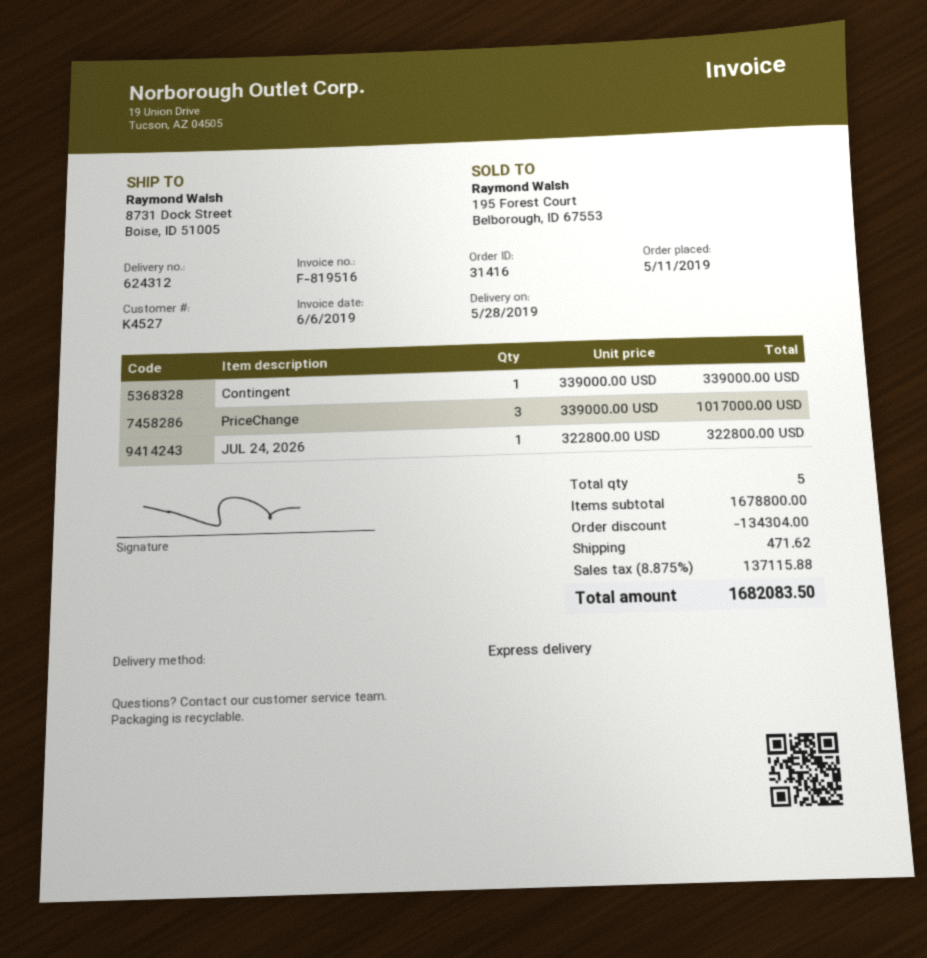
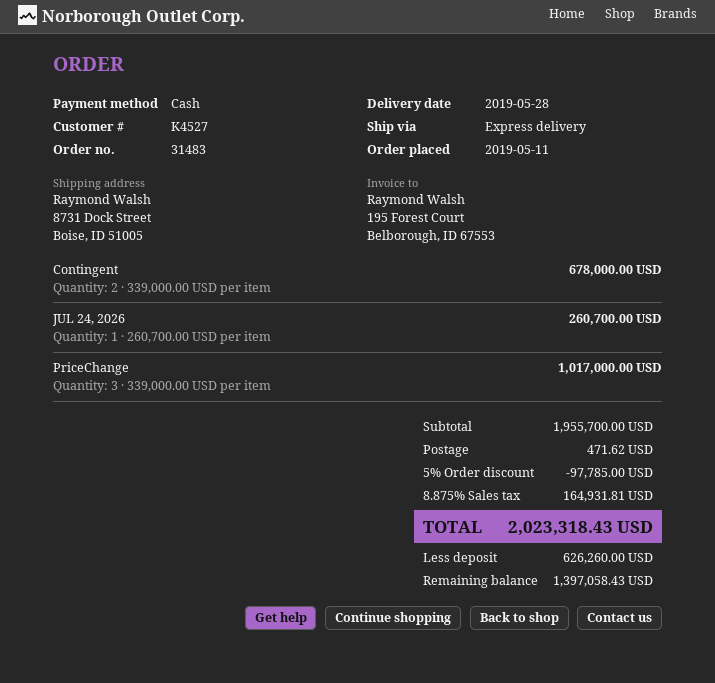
order number: 31416 -> 31483
Contingent: 1 x 339000.00 = 339000.00 -> 2 x 339000.00 = 678000.00
JUL 24, 2026: 1 x 322800.00 = 322800.00 -> 1 x 260700.00 = 260700.00
subtotal: 1678800.00 -> 1955700.00
discount: 134304.00 -> 97785.00
tax: 8.875% = 137115.88 -> 8.875% = 164931.81
total: 1682083.50 -> 2023318.43

